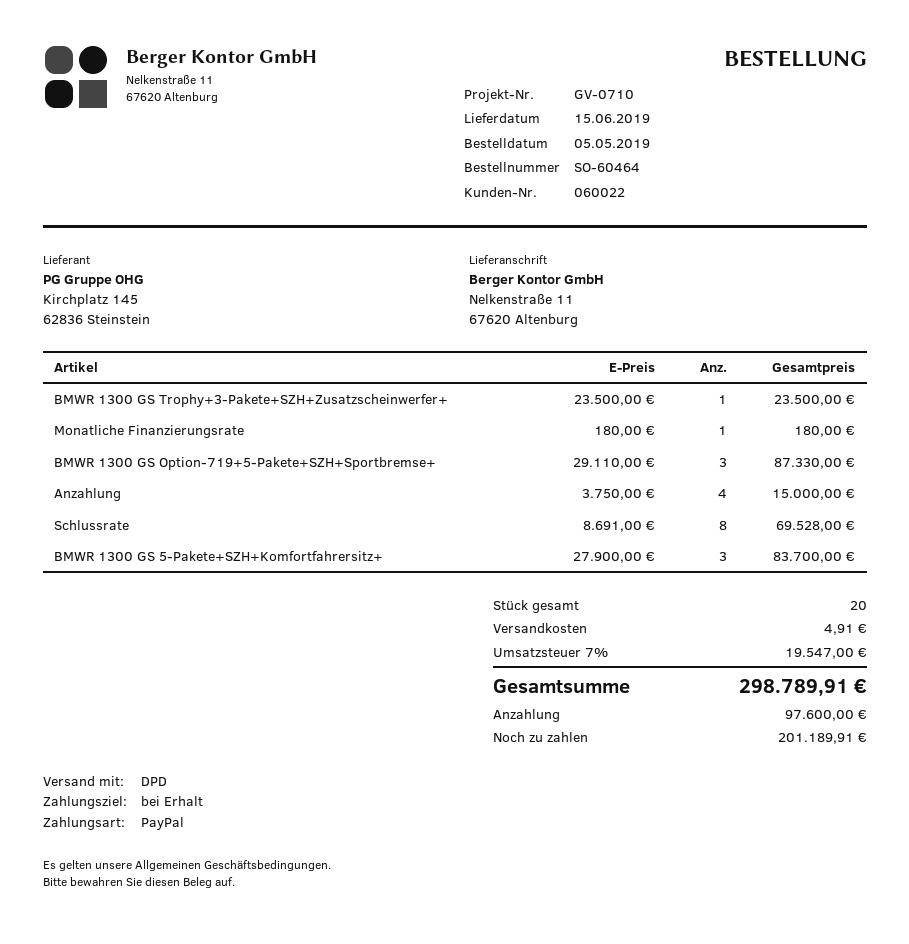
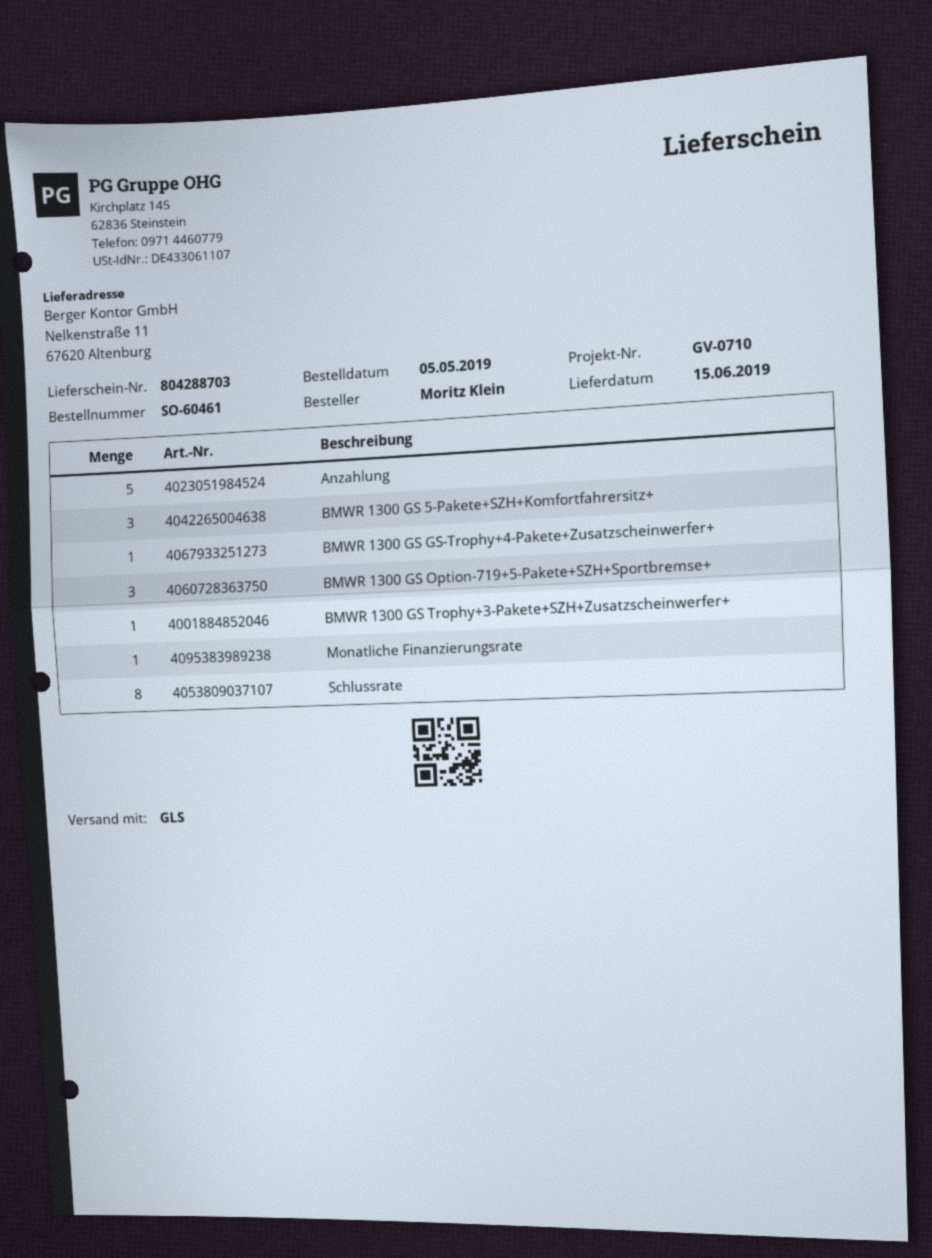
order number: SO-60464 -> SO-60461
shipping method: DPD -> GLS
Anzahlung: 4 -> 5
BMWR 1300 GS GS-Trophy+4-Pakete+Zusatzscheinwerfer+: none -> 1

